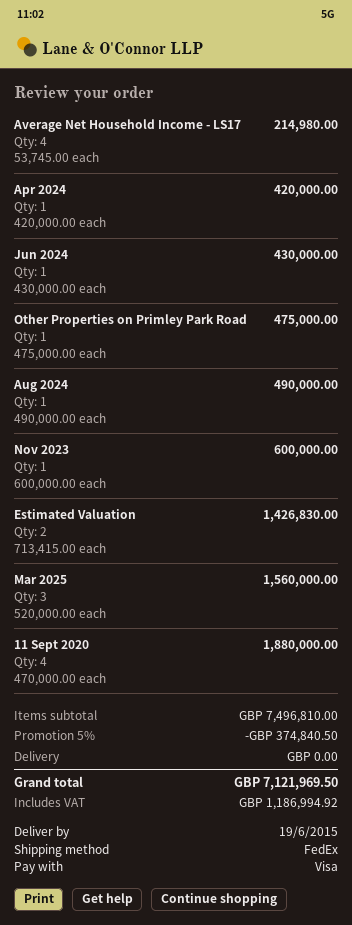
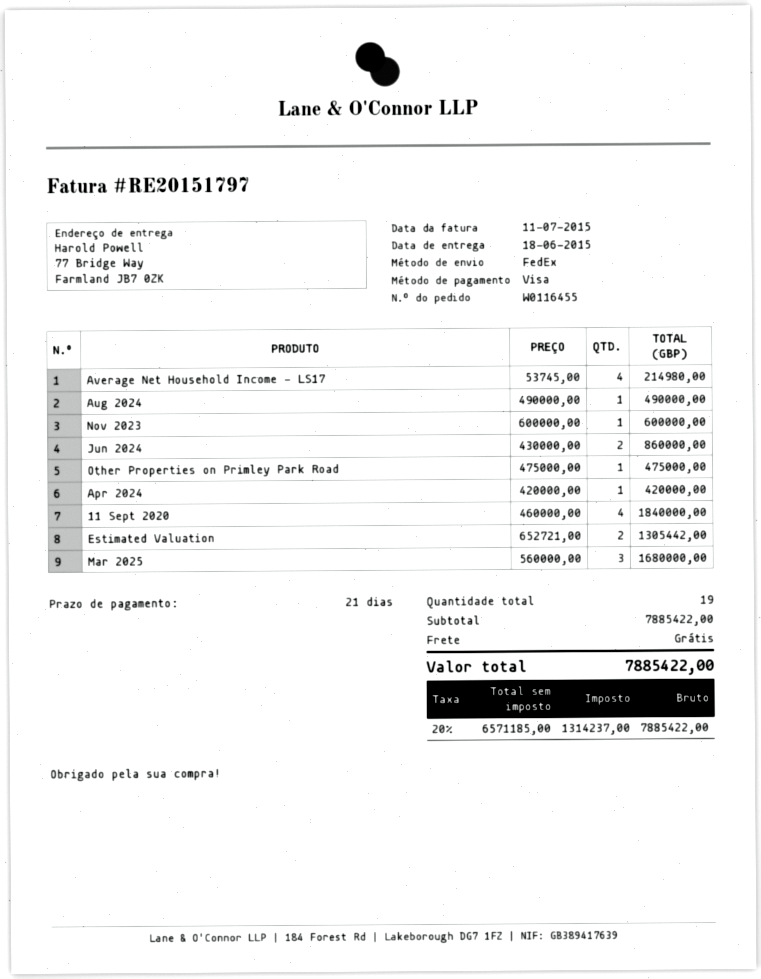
delivery date: 2015-06-19 -> 2015-06-18
Jun 2024: 1 x 430000.00 = 430000.00 -> 2 x 430000.00 = 860000.00
Estimated Valuation: 2 x 713415.00 = 1426830.00 -> 2 x 652721.00 = 1305442.00
Mar 2025: 3 x 520000.00 = 1560000.00 -> 3 x 560000.00 = 1680000.00
11 Sept 2020: 4 x 470000.00 = 1880000.00 -> 4 x 460000.00 = 1840000.00
subtotal: 7496810.00 -> 7885422.00
discount: 5% = 374840.50 -> none
tax: 1186994.92 -> 1314237.00
total: 7121969.50 -> 7885422.00

